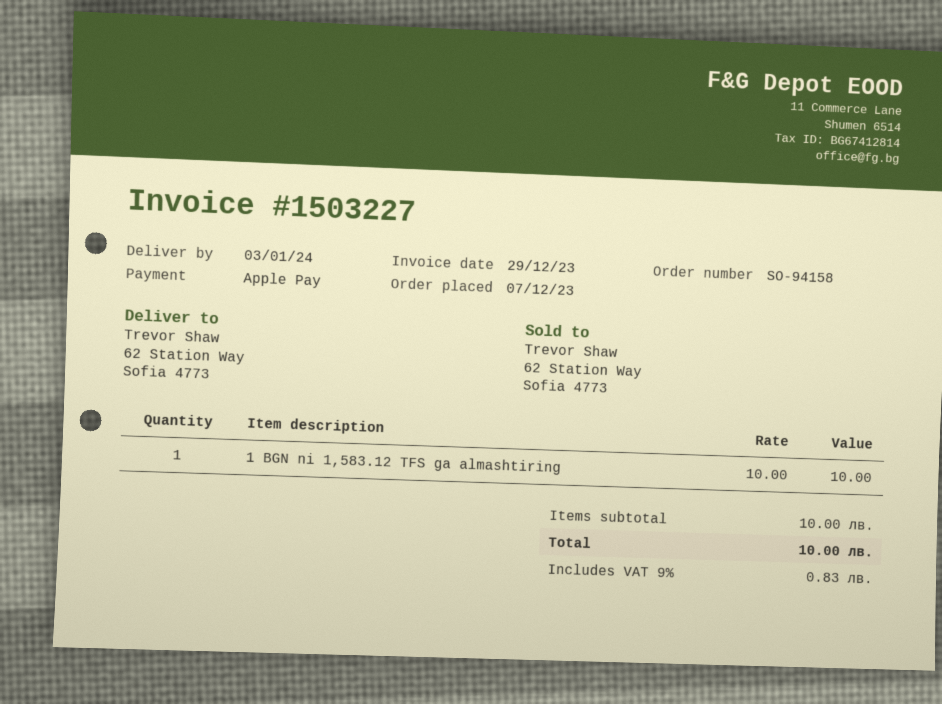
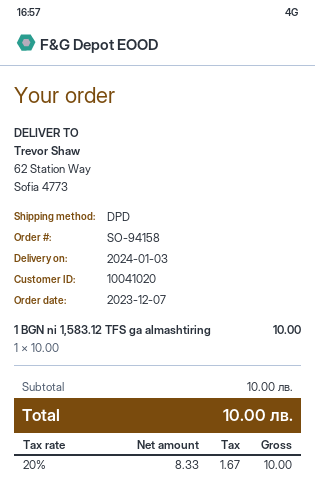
tax: 9% = 0.83 -> 20% = 1.67

